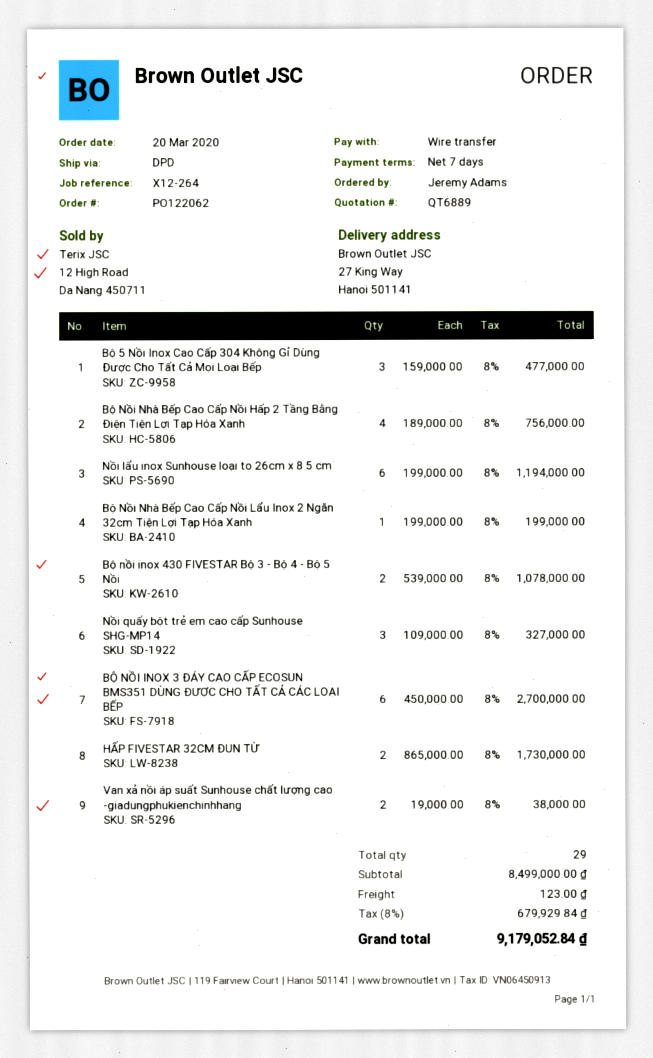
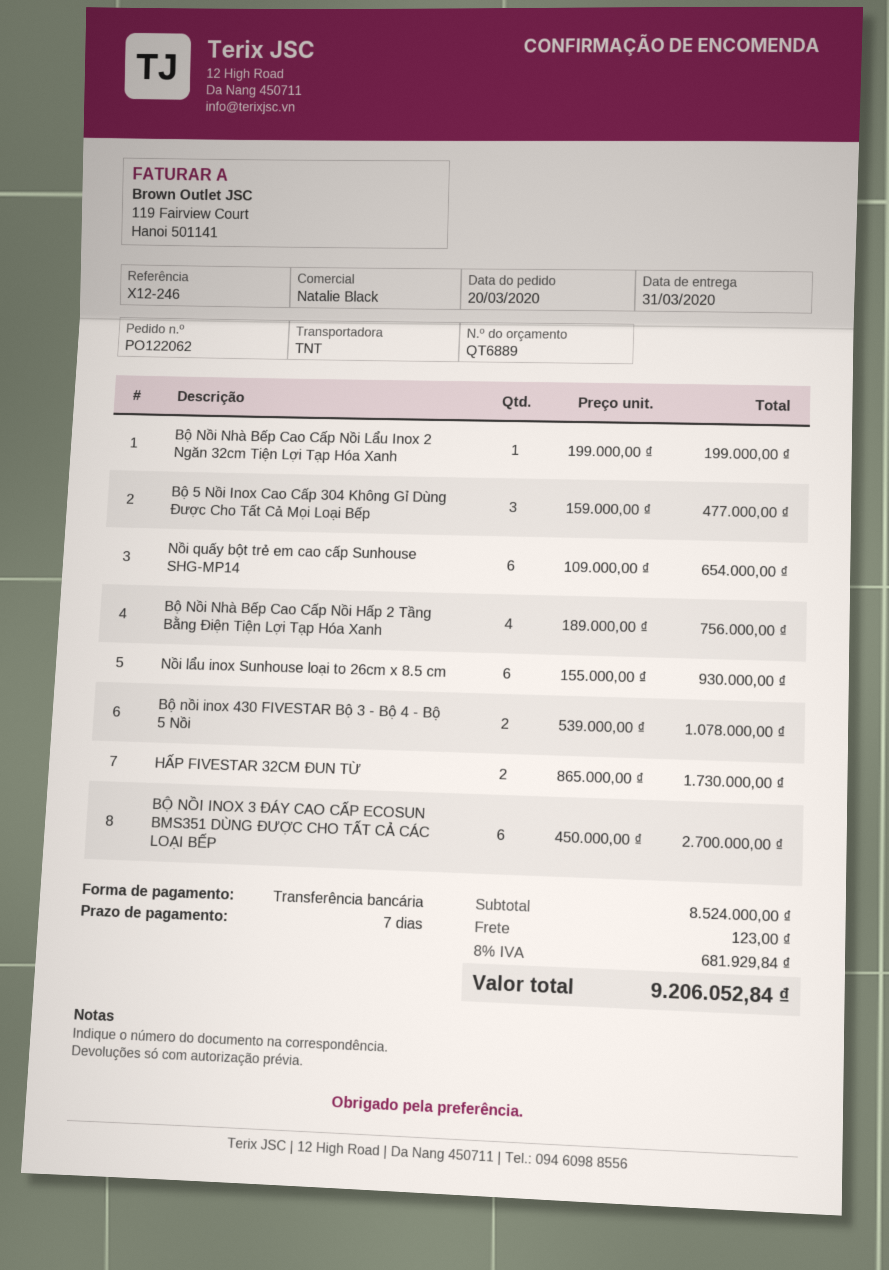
reference: X12-264 -> X12-246
shipping method: DPD -> TNT
Nồi lẩu inox Sunhouse loại to 26cm x 8.5 cm: 6 x 199000.00 = 1194000.00 -> 6 x 155000.00 = 930000.00
Nồi quấy bột trẻ em cao cấp Sunhouse SHG-MP14: 3 x 109000.00 = 327000.00 -> 6 x 109000.00 = 654000.00
Van xả nồi áp suất Sunhouse chất lượng cao -giadungphukienchinhhang: 2 x 19000.00 = 38000.00 -> none
subtotal: 8499000.00 -> 8524000.00
tax: 8% = 679929.84 -> 8% = 681929.84
total: 9179052.84 -> 9206052.84

